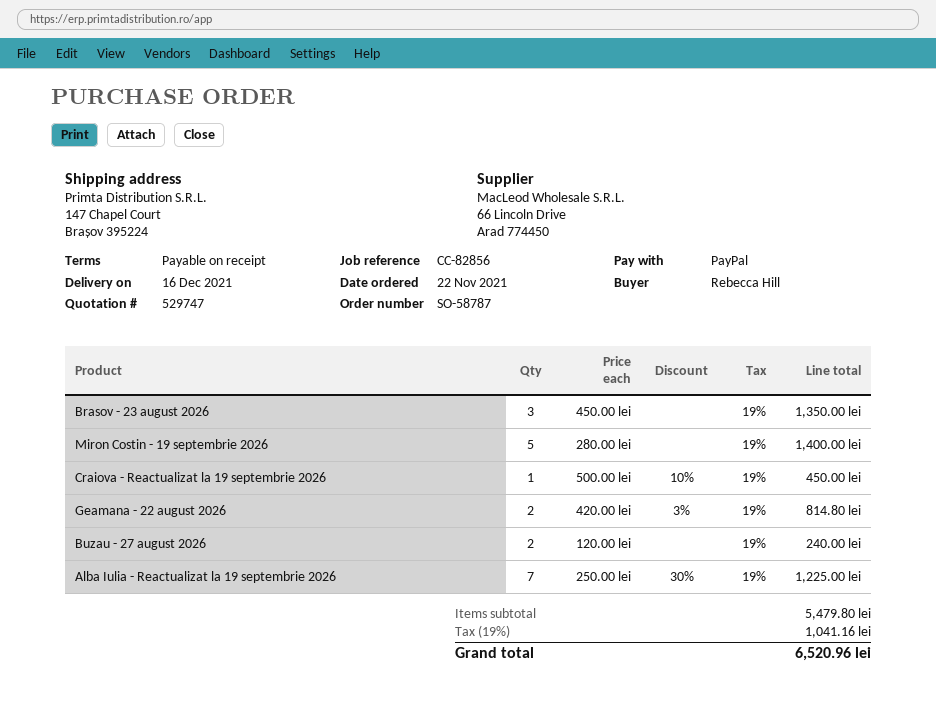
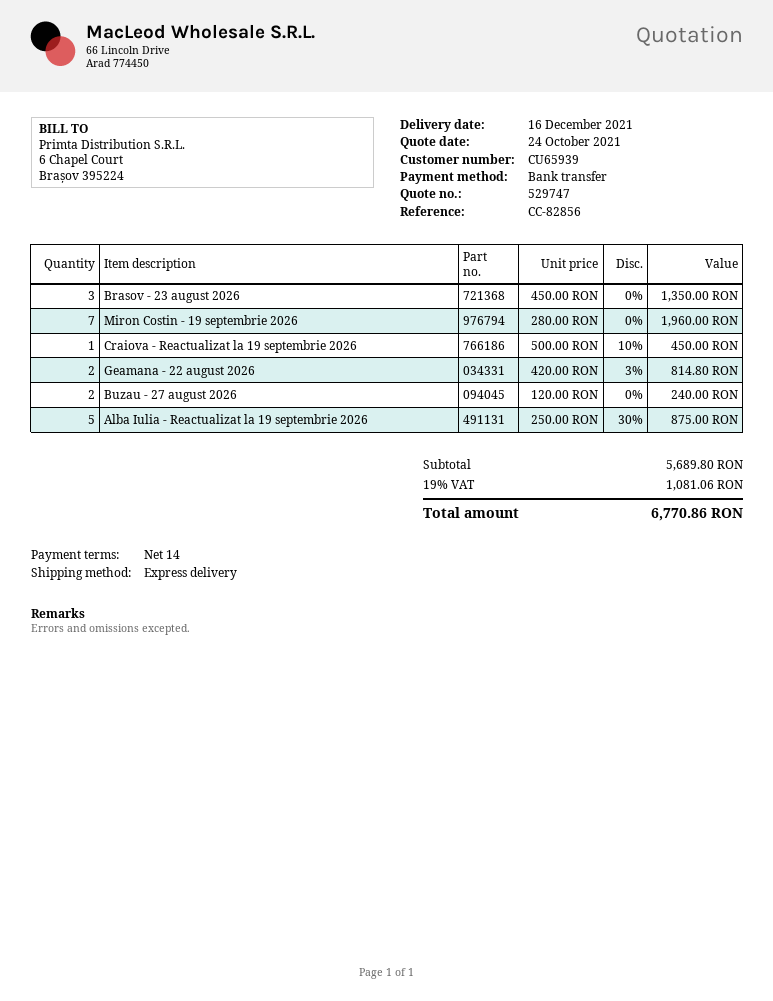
payment terms: on receipt -> 14 days
payment method: PayPal -> bank transfer
Miron Costin - 19 septembrie 2026: 5 x 280.00 = 1400.00 -> 7 x 280.00 = 1960.00
Alba Iulia - Reactualizat la 19 septembrie 2026: 7 x 250.00 - 30% = 1225.00 -> 5 x 250.00 - 30% = 875.00
subtotal: 5479.80 -> 5689.80
tax: 19% = 1041.16 -> 19% = 1081.06
total: 6520.96 -> 6770.86

